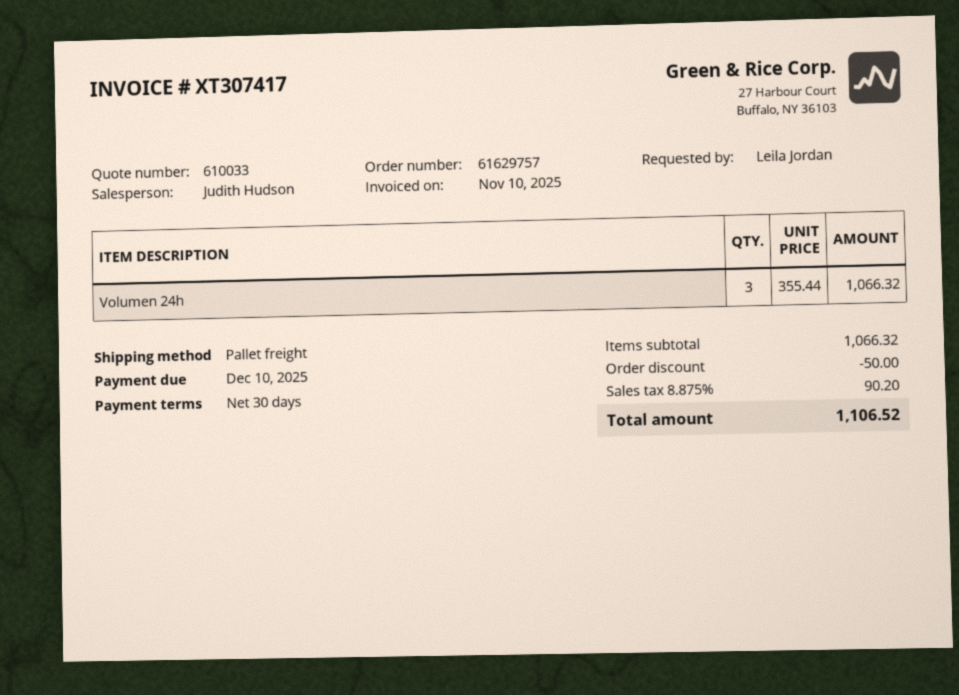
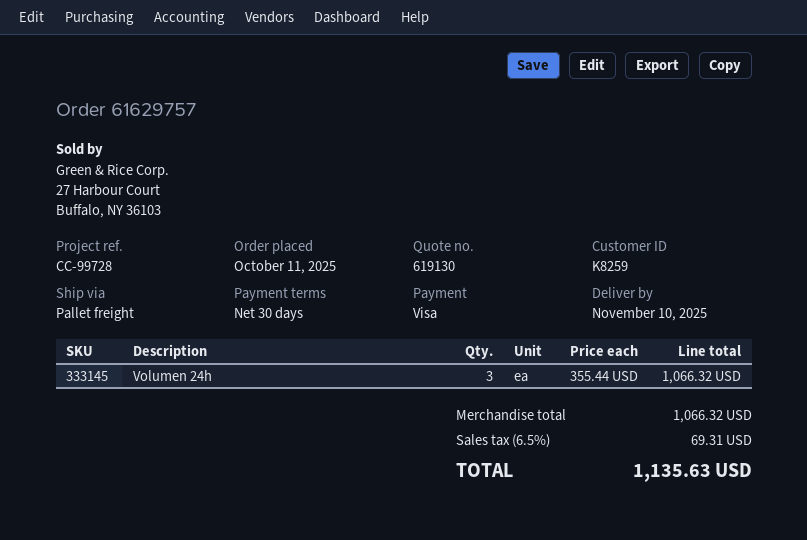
quote number: 610033 -> 619130
discount: 50.00 -> none
tax: 8.875% = 90.20 -> 6.5% = 69.31
total: 1106.52 -> 1135.63

